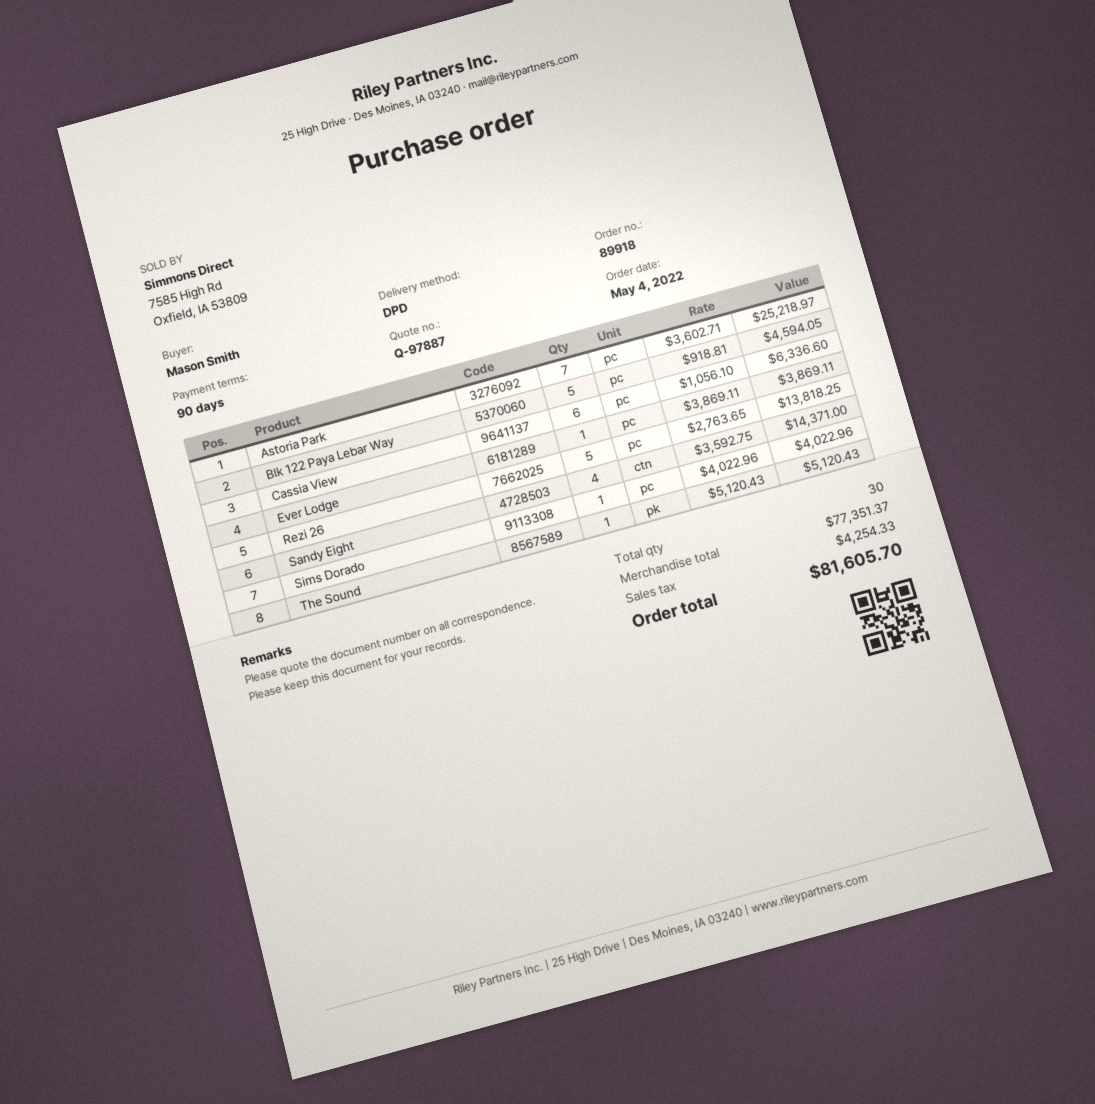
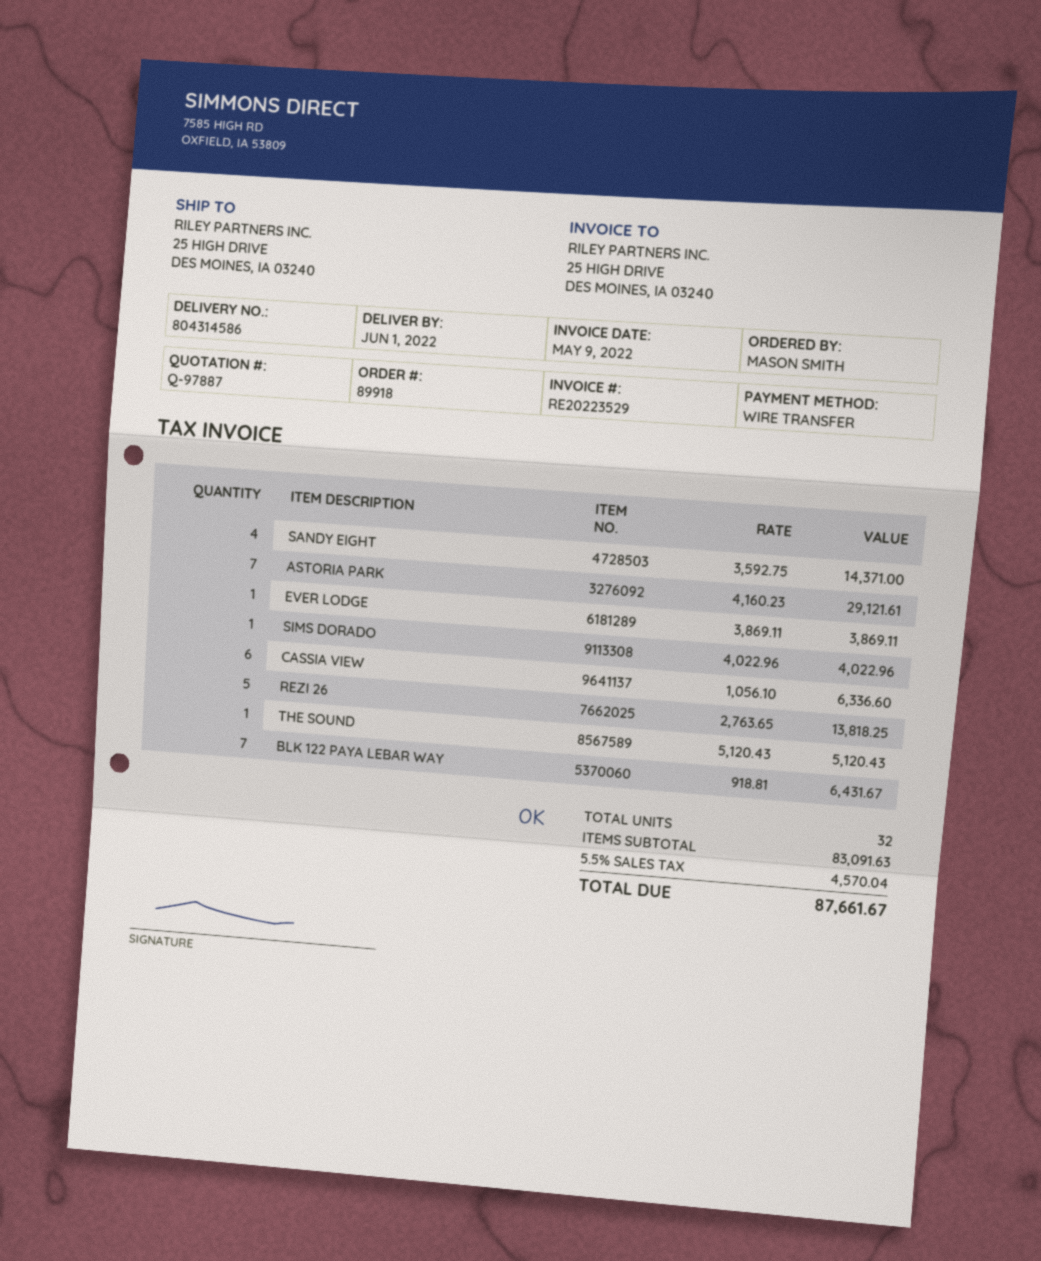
Astoria Park: 7 x 3602.71 = 25218.97 -> 7 x 4160.23 = 29121.61
Blk 122 Paya Lebar Way: 5 x 918.81 = 4594.05 -> 7 x 918.81 = 6431.67
total quantity: 30 -> 32
subtotal: 77351.37 -> 83091.63
tax: 4254.33 -> 4570.04
total: 81605.70 -> 87661.67

